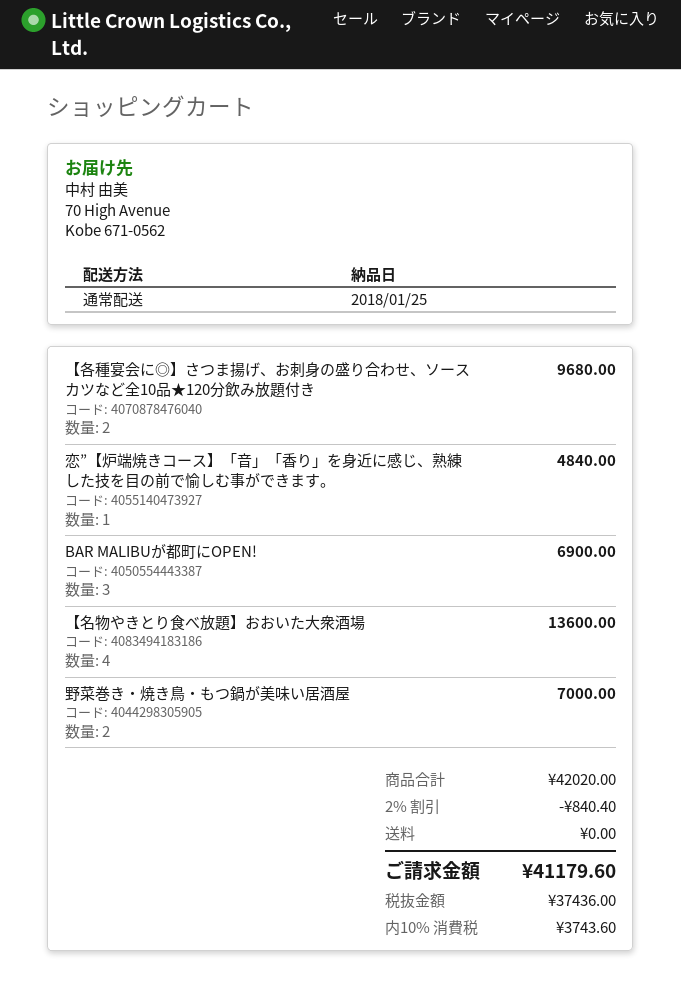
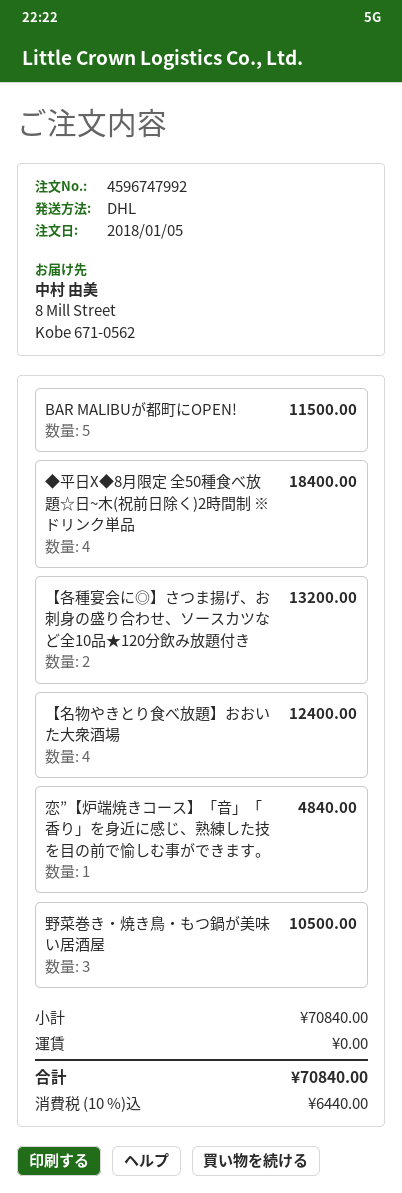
shipping method: standard -> DHL
ship to: 70 High Avenue, Kobe 671-0562 -> 8 Mill Street, Kobe 671-0562
【各種宴会に◎】さつま揚げ、お刺身の盛り合わせ、ソースカツなど全10品★120分飲み放題付き: 2 for 9680.00 -> 2 for 13200.00
BAR MALIBUが都町にOPEN!: 3 for 6900.00 -> 5 for 11500.00
【名物やきとり食べ放題】おおいた大衆酒場: 4 for 13600.00 -> 4 for 12400.00
野菜巻き・焼き鳥・もつ鍋が美味い居酒屋: 2 for 7000.00 -> 3 for 10500.00
◆平日X◆8月限定 全50種食べ放題☆日~木(祝前日除く)2時間制 ※ドリンク単品: none -> 4 for 18400.00
subtotal: 42020.00 -> 70840.00
discount: 2% = 840.40 -> none
tax: 10% = 3743.60 -> 10% = 6440.00
total: 41179.60 -> 70840.00

